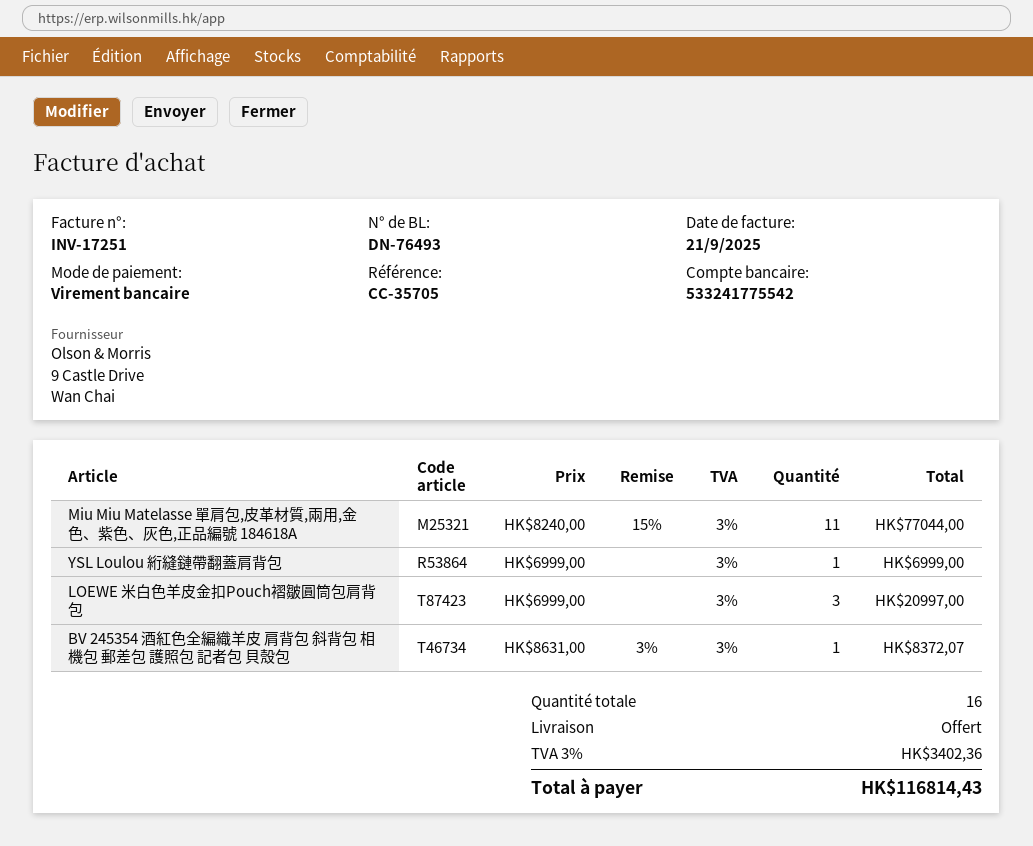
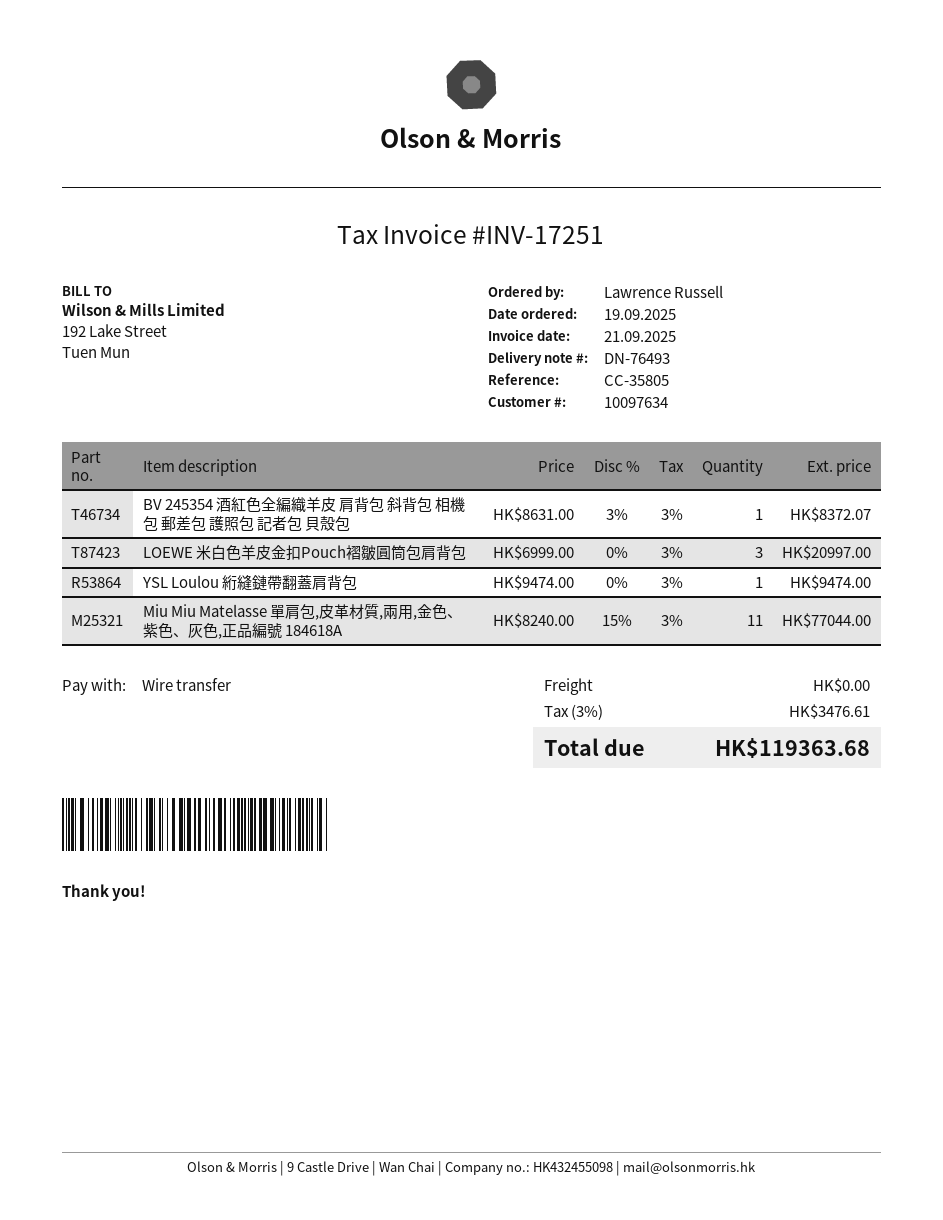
reference: CC-35705 -> CC-35805
YSL Loulou 絎縫鏈帶翻蓋肩背包: 1 x 6999.00 = 6999.00 -> 1 x 9474.00 = 9474.00
tax: 3% = 3402.36 -> 3% = 3476.61
total: 116814.43 -> 119363.68

